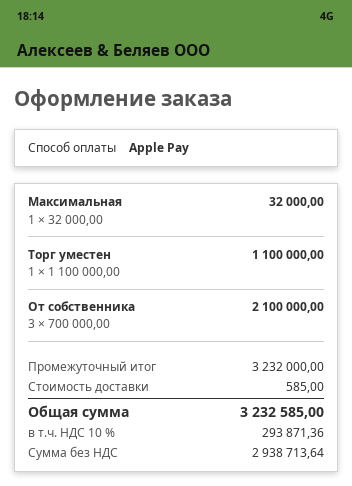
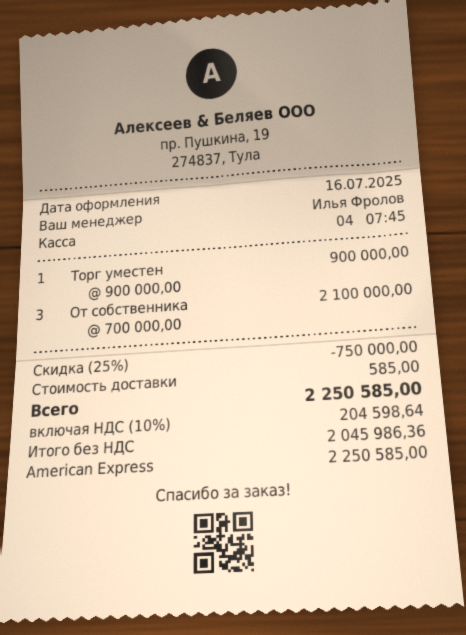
payment method: Apple Pay -> American Express
Максимальная: 1 x 32000.00 = 32000.00 -> none
Торг уместен: 1 x 1100000.00 = 1100000.00 -> 1 x 900000.00 = 900000.00
discount: none -> 25% = 750000.00
net: 2938713.64 -> 2045986.36
tax: 10% = 293871.36 -> 10% = 204598.64
total: 3232585.00 -> 2250585.00

